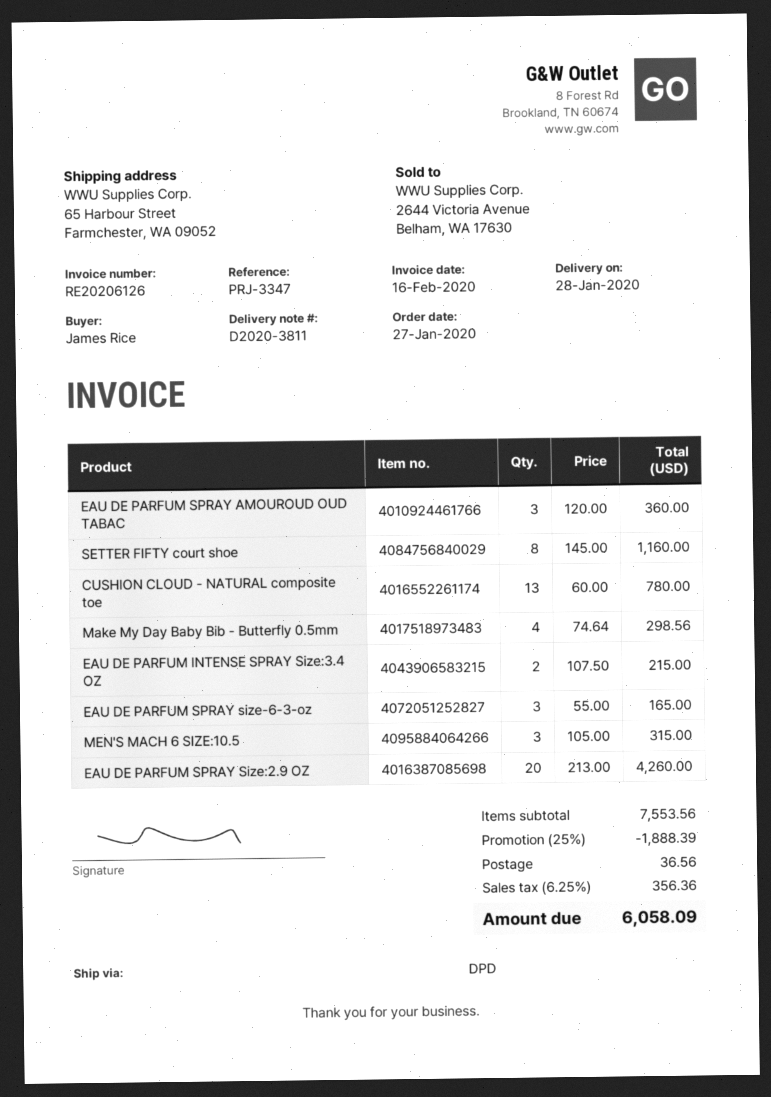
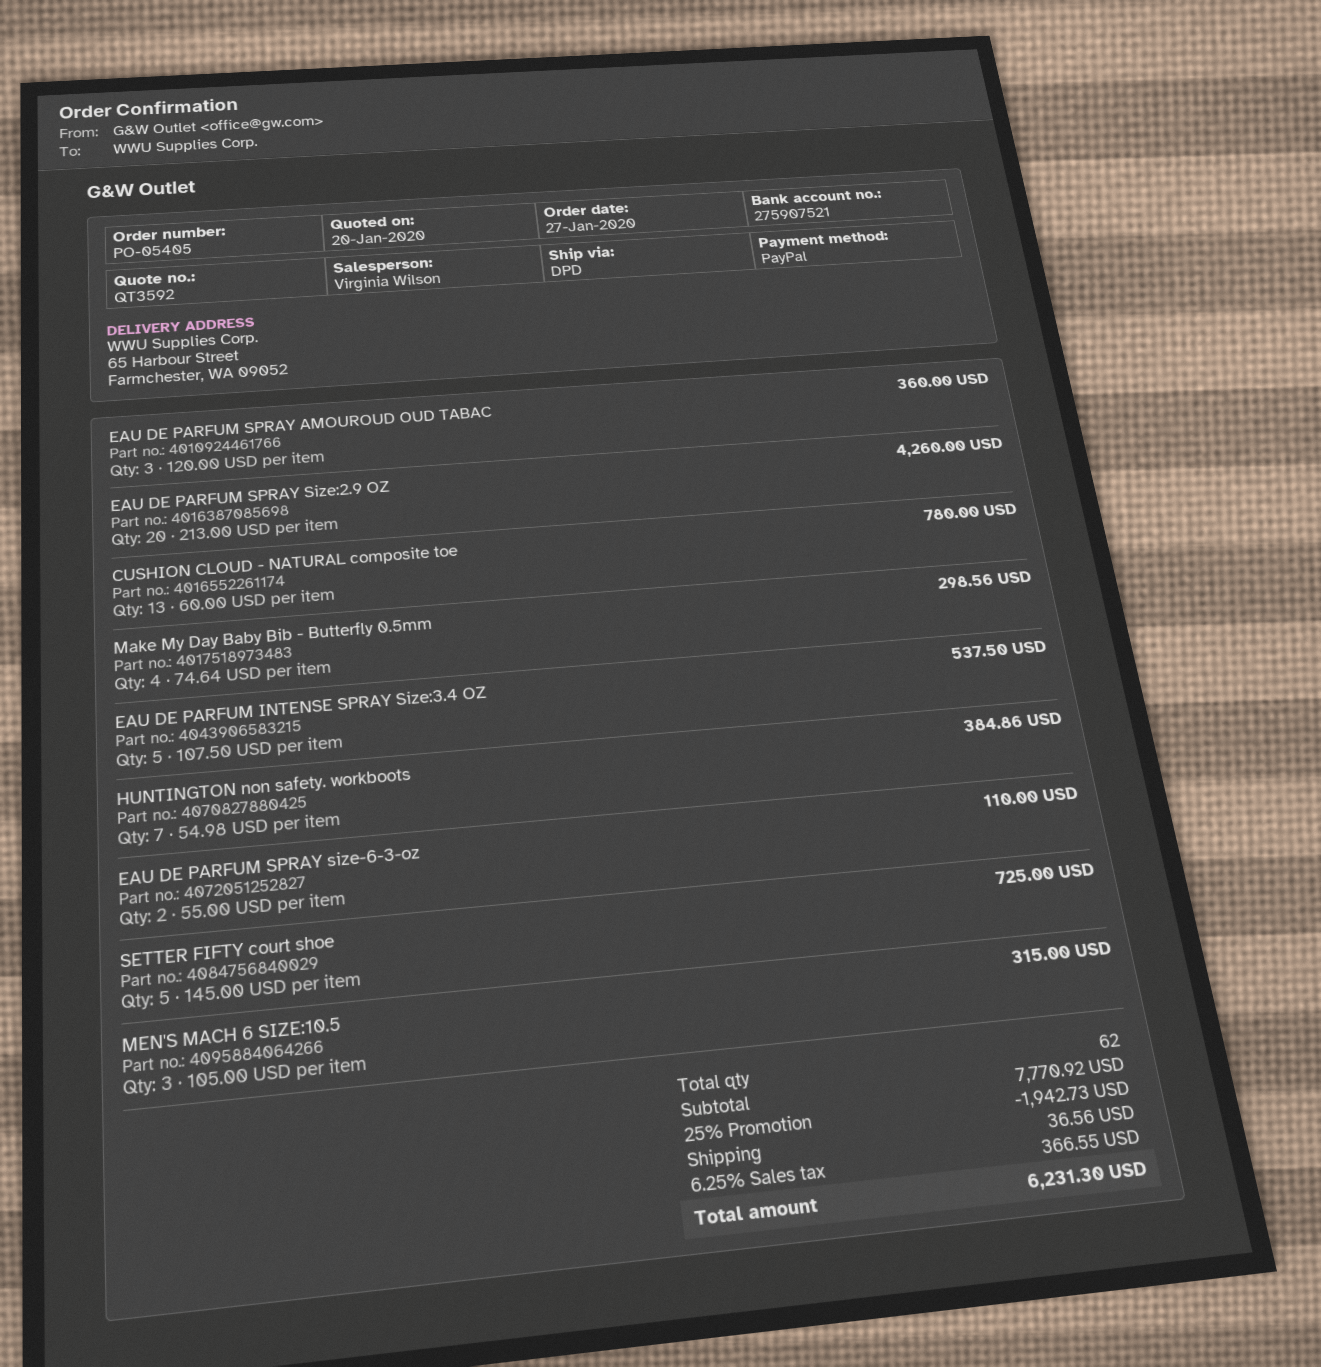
SETTER FIFTY court shoe: 8 x 145.00 = 1160.00 -> 5 x 145.00 = 725.00
EAU DE PARFUM INTENSE SPRAY Size:3.4 OZ: 2 x 107.50 = 215.00 -> 5 x 107.50 = 537.50
EAU DE PARFUM SPRAY size-6-3-oz: 3 x 55.00 = 165.00 -> 2 x 55.00 = 110.00
HUNTINGTON non safety. workboots: none -> 7 x 54.98 = 384.86
subtotal: 7553.56 -> 7770.92
discount: 25% = 1888.39 -> 25% = 1942.73
tax: 6.25% = 356.36 -> 6.25% = 366.55
total: 6058.09 -> 6231.30

